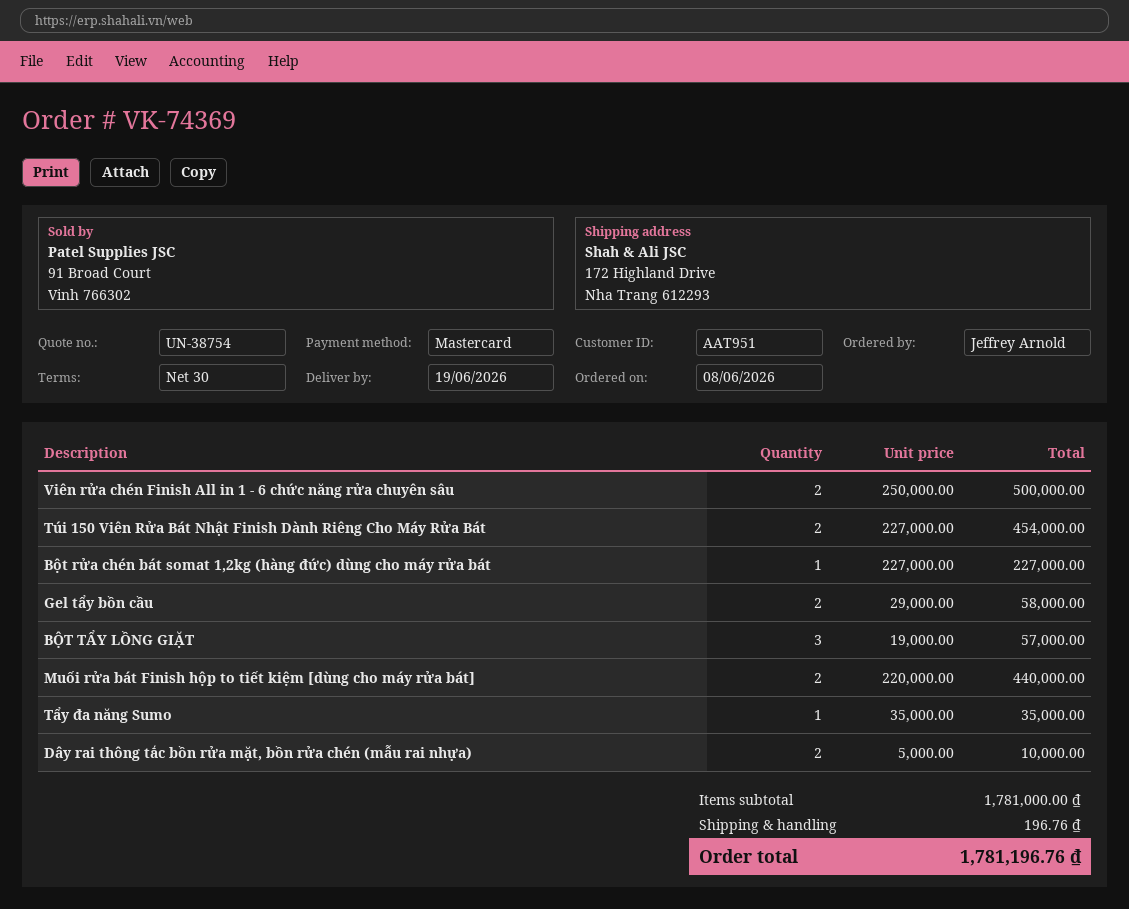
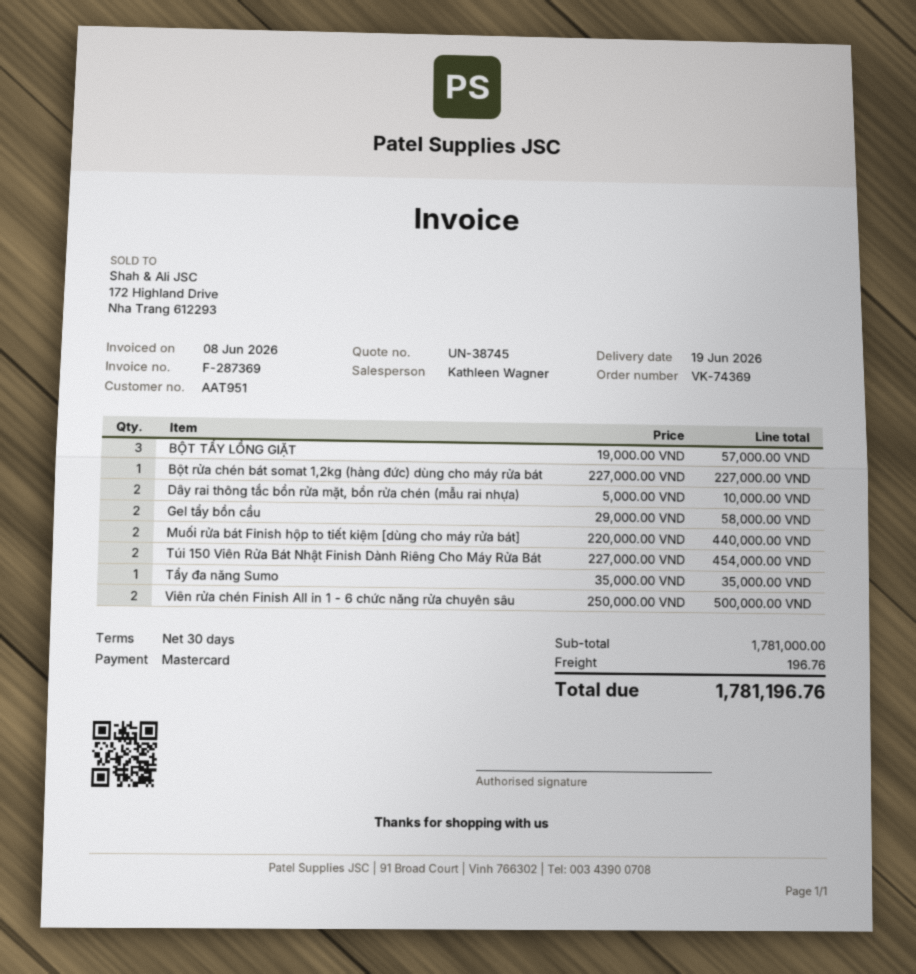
quote number: UN-38754 -> UN-38745

